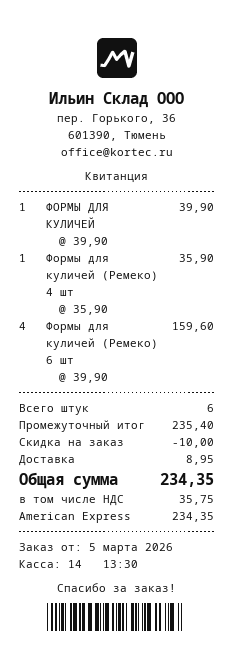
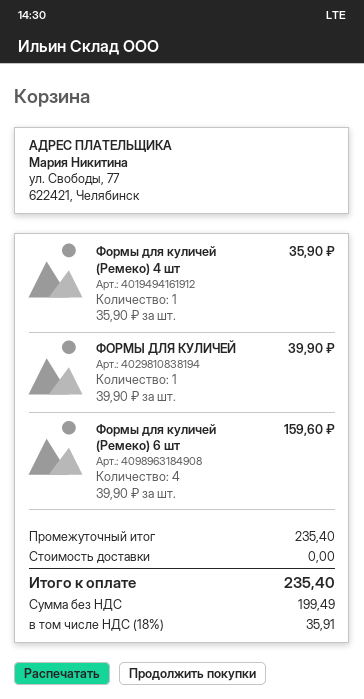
discount: 10.00 -> none
shipping: 8.95 -> 0.00
tax: 35.75 -> 35.91
total: 234.35 -> 235.40

